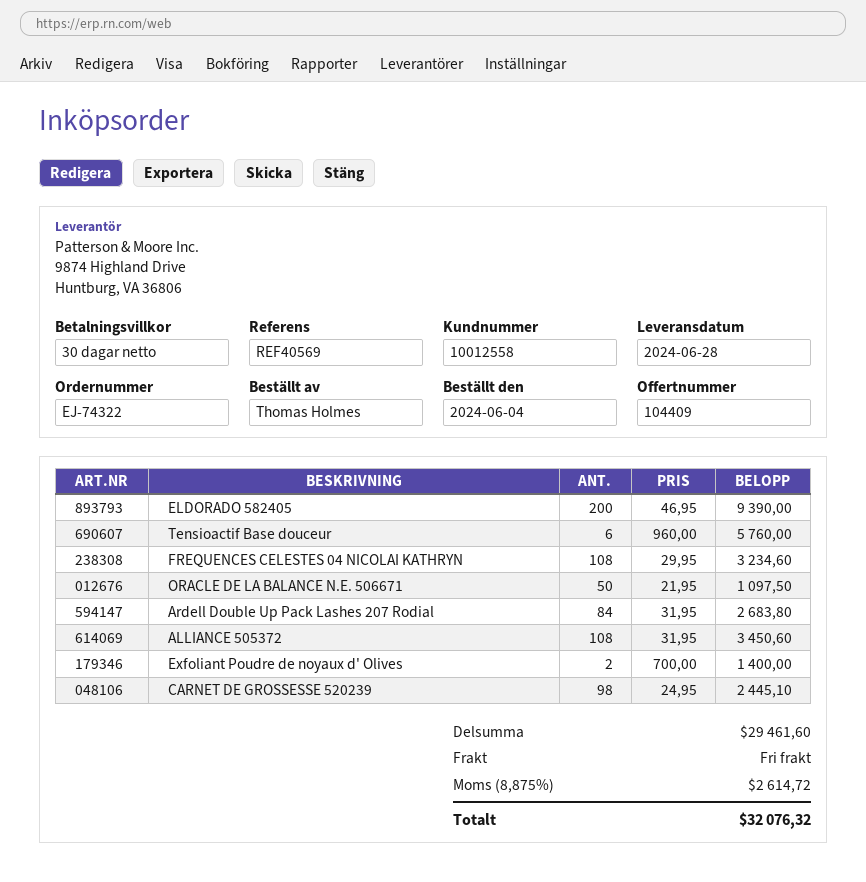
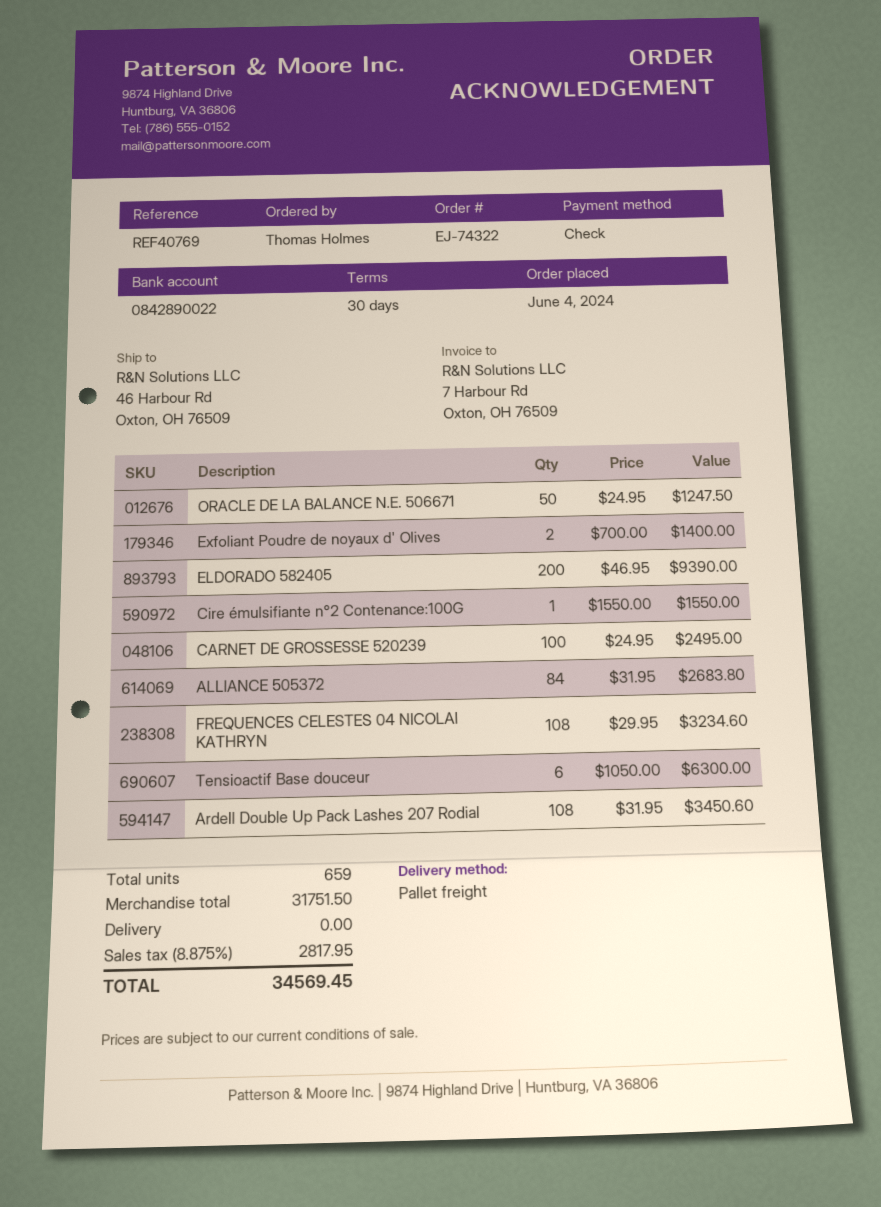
reference: REF40569 -> REF40769
Tensioactif Base douceur: 6 x 960.00 = 5760.00 -> 6 x 1050.00 = 6300.00
ORACLE DE LA BALANCE N.E. 506671: 50 x 21.95 = 1097.50 -> 50 x 24.95 = 1247.50
Ardell Double Up Pack Lashes 207 Rodial: 84 x 31.95 = 2683.80 -> 108 x 31.95 = 3450.60
ALLIANCE 505372: 108 x 31.95 = 3450.60 -> 84 x 31.95 = 2683.80
CARNET DE GROSSESSE 520239: 98 x 24.95 = 2445.10 -> 100 x 24.95 = 2495.00
Cire émulsifiante n°2 Contenance:100G: none -> 1 x 1550.00 = 1550.00
subtotal: 29461.60 -> 31751.50
tax: 8.875% = 2614.72 -> 8.875% = 2817.95
total: 32076.32 -> 34569.45

